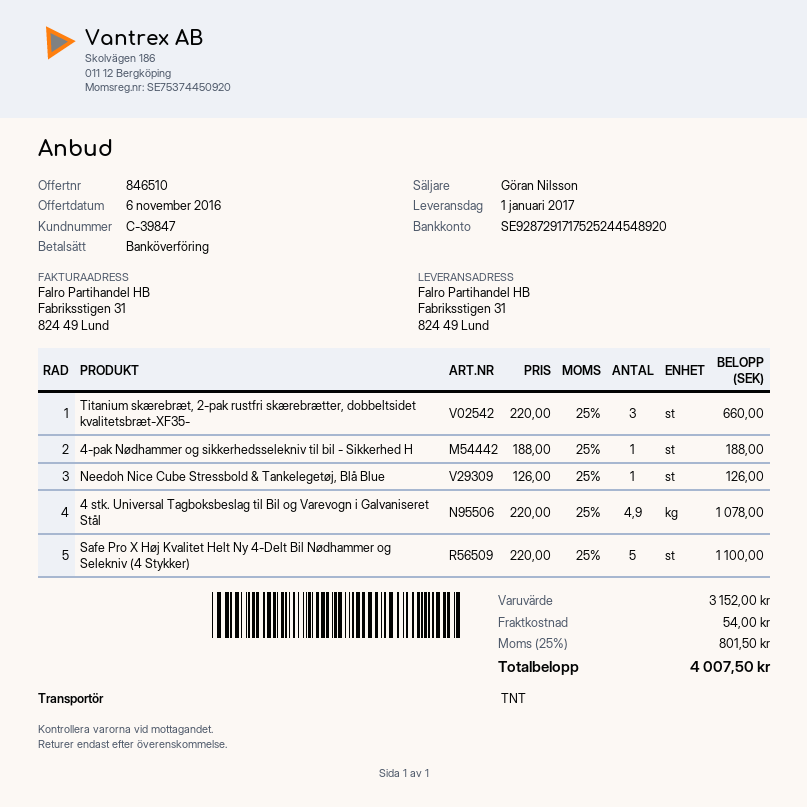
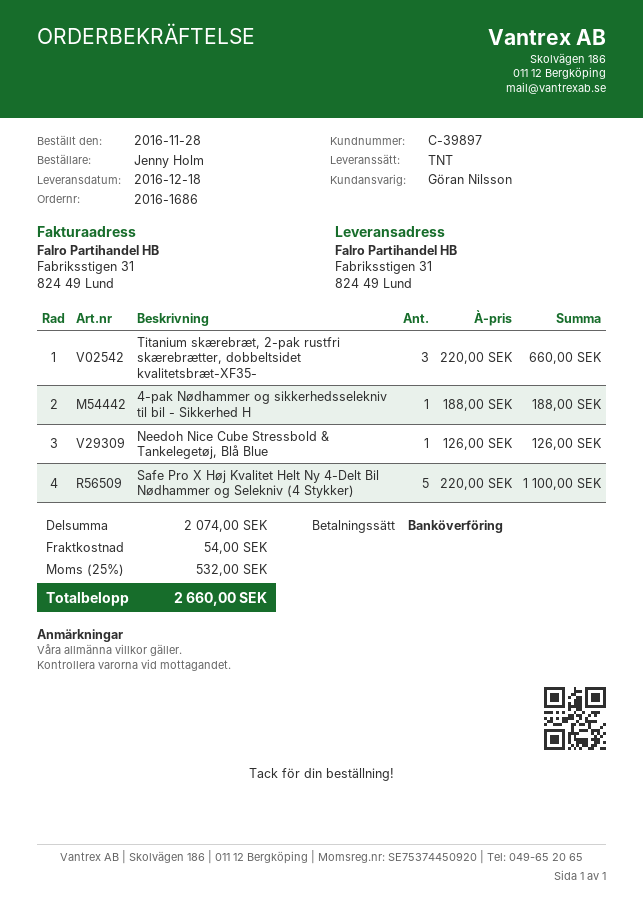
delivery date: 2017-01-01 -> 2016-12-18
customer number: C-39847 -> C-39897
4 stk. Universal Tagboksbeslag til Bil og Varevogn i Galvaniseret Stål: 4.9 x 220.00 = 1078.00 -> none
subtotal: 3152.00 -> 2074.00
tax: 25% = 801.50 -> 25% = 532.00
total: 4007.50 -> 2660.00

